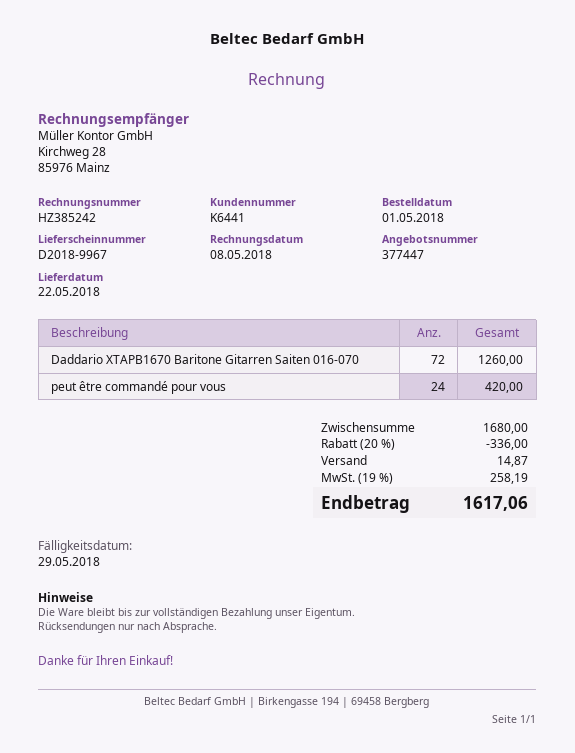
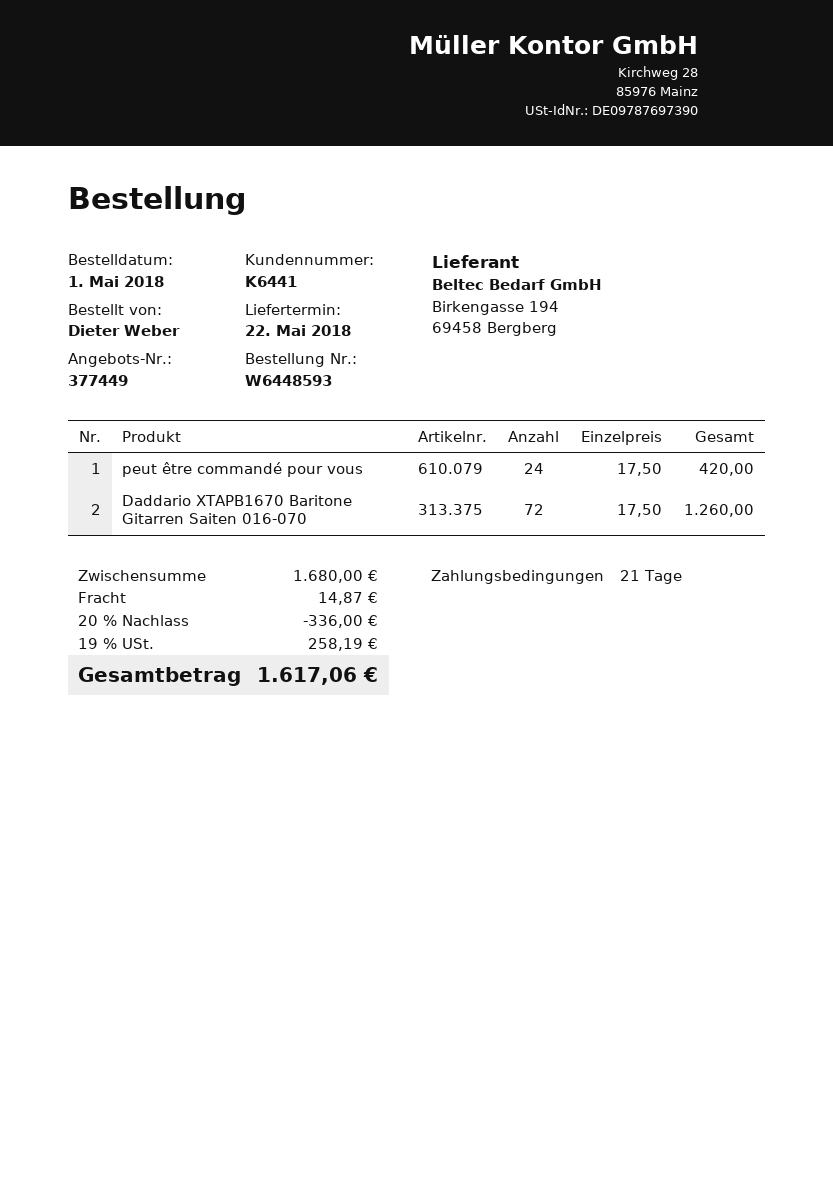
quote number: 377447 -> 377449

